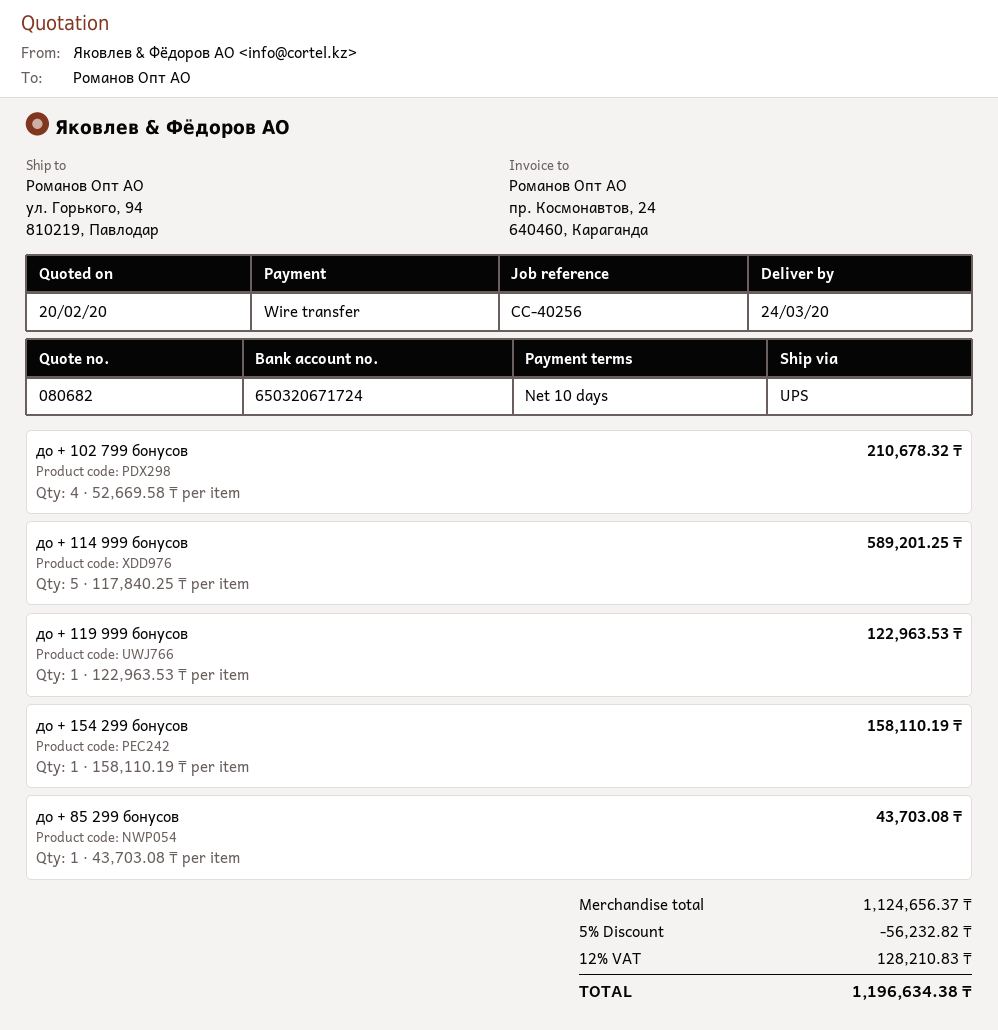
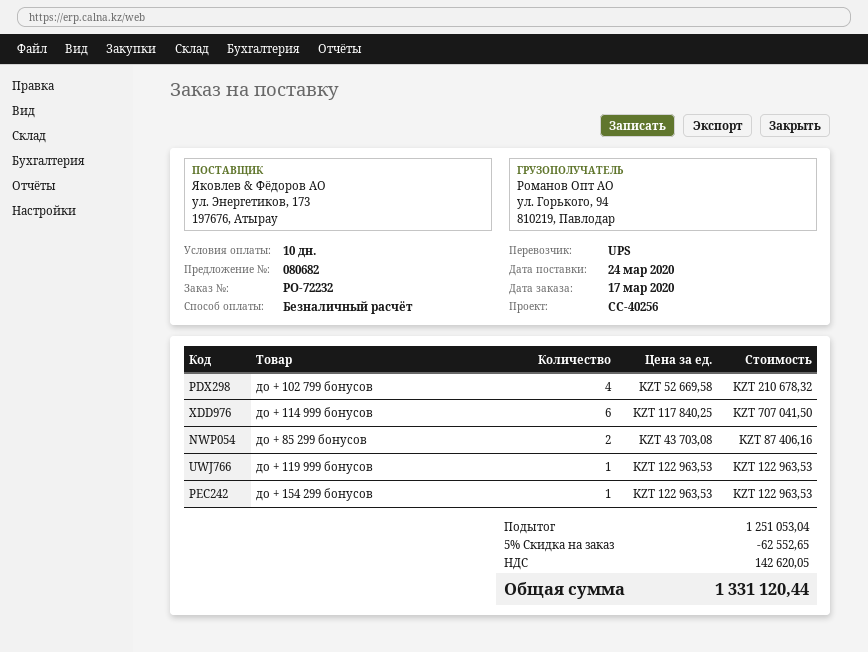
до + 114 999 бонусов: 5 x 117840.25 = 589201.25 -> 6 x 117840.25 = 707041.50
до + 154 299 бонусов: 1 x 158110.19 = 158110.19 -> 1 x 122963.53 = 122963.53
до + 85 299 бонусов: 1 x 43703.08 = 43703.08 -> 2 x 43703.08 = 87406.16
subtotal: 1124656.37 -> 1251053.04
discount: 5% = 56232.82 -> 5% = 62552.65
tax: 128210.83 -> 142620.05
total: 1196634.38 -> 1331120.44

